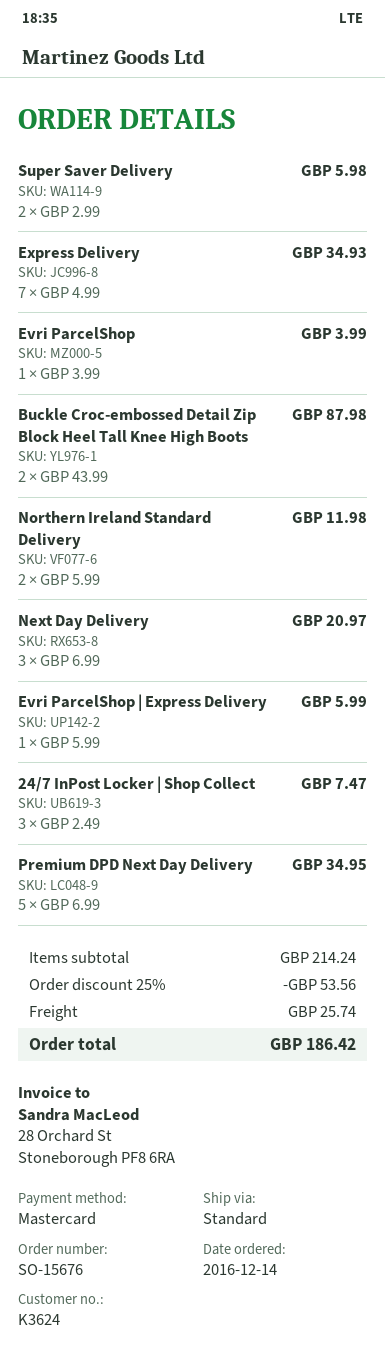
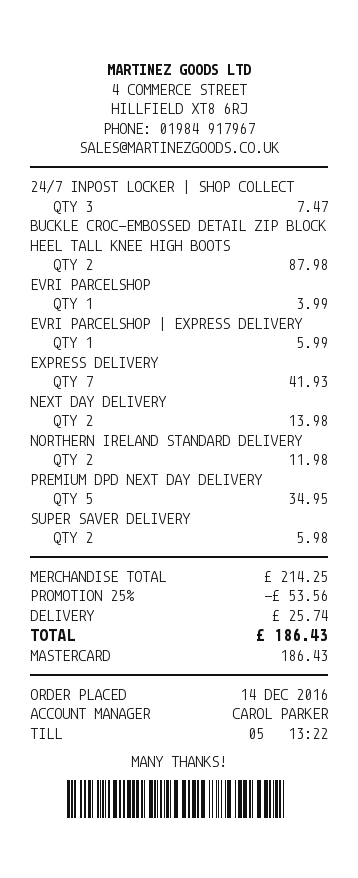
Express Delivery: 7 for 34.93 -> 7 for 41.93
Next Day Delivery: 3 for 20.97 -> 2 for 13.98
subtotal: 214.24 -> 214.25
total: 186.42 -> 186.43

